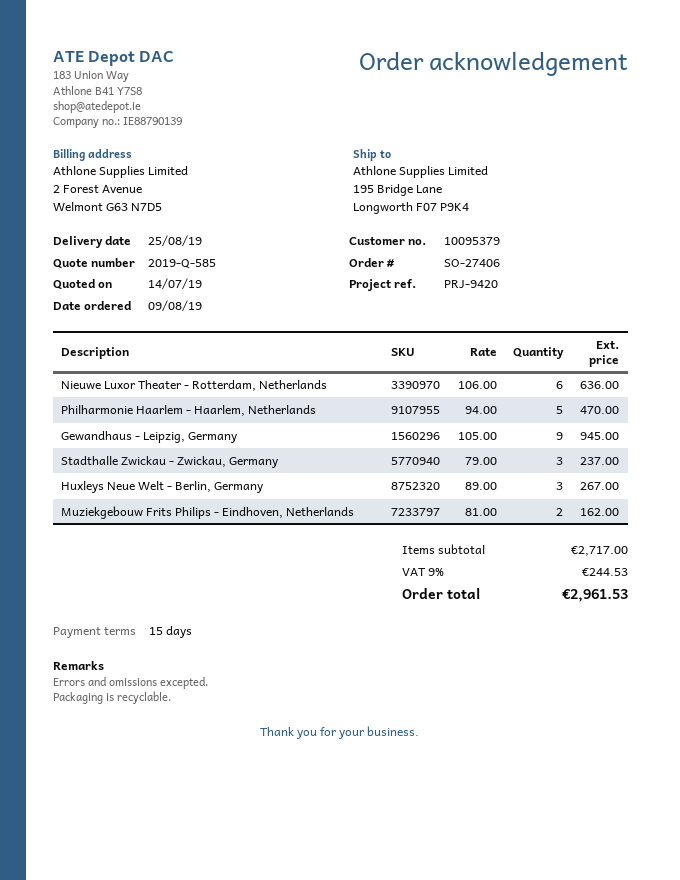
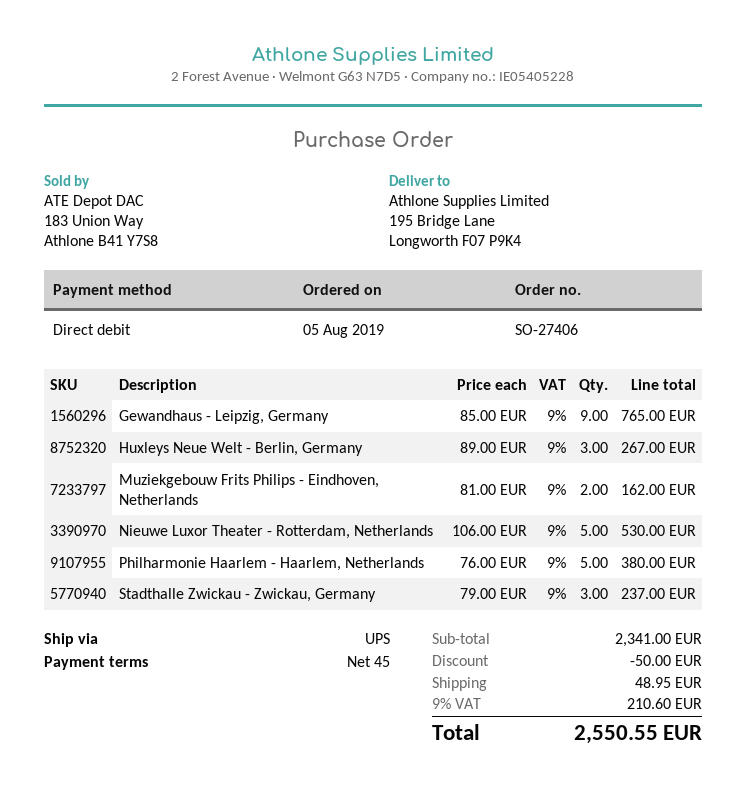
order date: 2019-08-09 -> 2019-08-05
payment terms: 15 days -> 45 days
Nieuwe Luxor Theater - Rotterdam, Netherlands: 6 x 106.00 = 636.00 -> 5 x 106.00 = 530.00
Philharmonie Haarlem - Haarlem, Netherlands: 5 x 94.00 = 470.00 -> 5 x 76.00 = 380.00
Gewandhaus - Leipzig, Germany: 9 x 105.00 = 945.00 -> 9 x 85.00 = 765.00
subtotal: 2717.00 -> 2341.00
discount: none -> 50.00
shipping: none -> 48.95
tax: 9% = 244.53 -> 9% = 210.60
total: 2961.53 -> 2550.55

